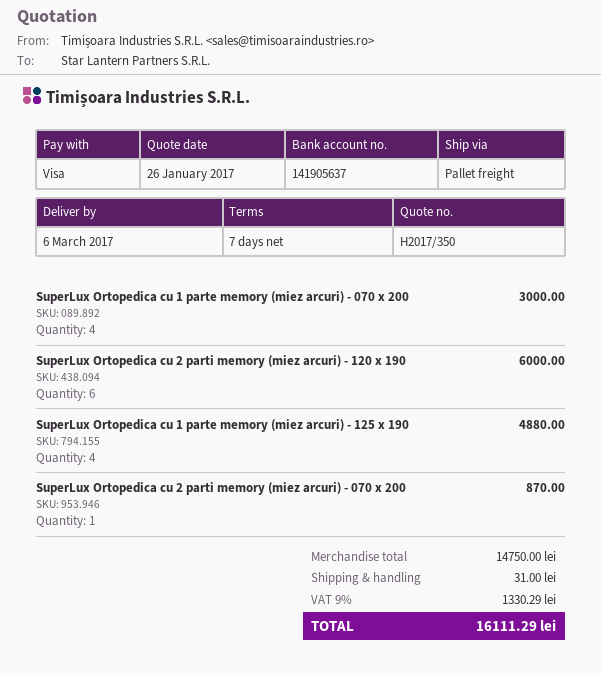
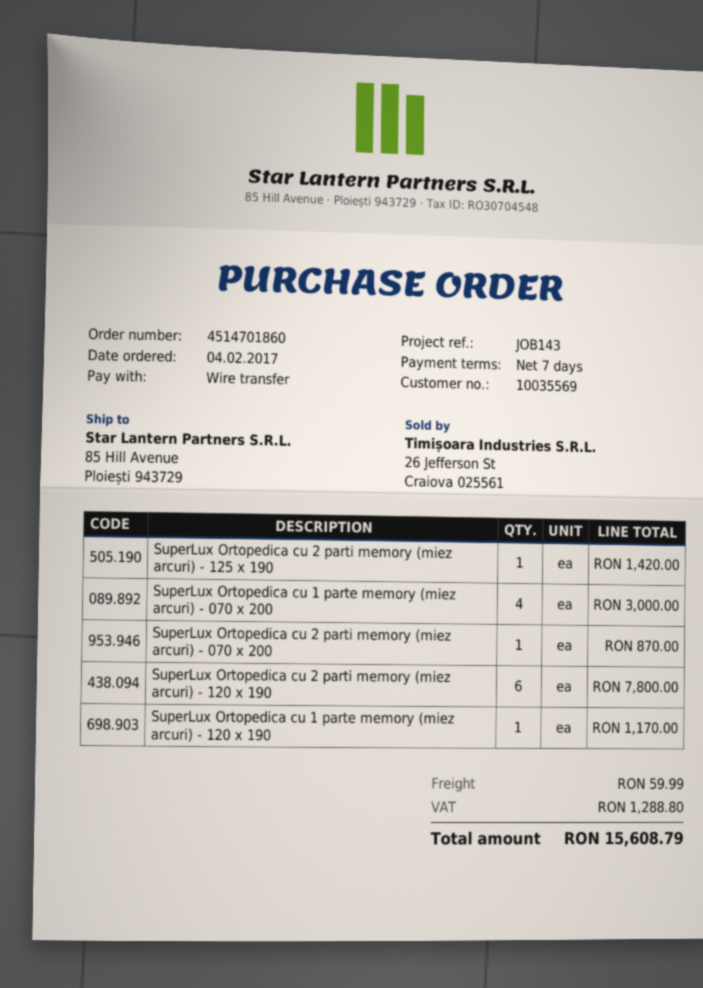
payment method: Visa -> bank transfer
SuperLux Ortopedica cu 2 parti memory (miez arcuri) - 120 x 190: 6 for 6000.00 -> 6 for 7800.00
SuperLux Ortopedica cu 1 parte memory (miez arcuri) - 125 x 190: 4 for 4880.00 -> none
SuperLux Ortopedica cu 2 parti memory (miez arcuri) - 125 x 190: none -> 1 for 1420.00
SuperLux Ortopedica cu 1 parte memory (miez arcuri) - 120 x 190: none -> 1 for 1170.00
shipping: 31.00 -> 59.99
tax: 1330.29 -> 1288.80
total: 16111.29 -> 15608.79

